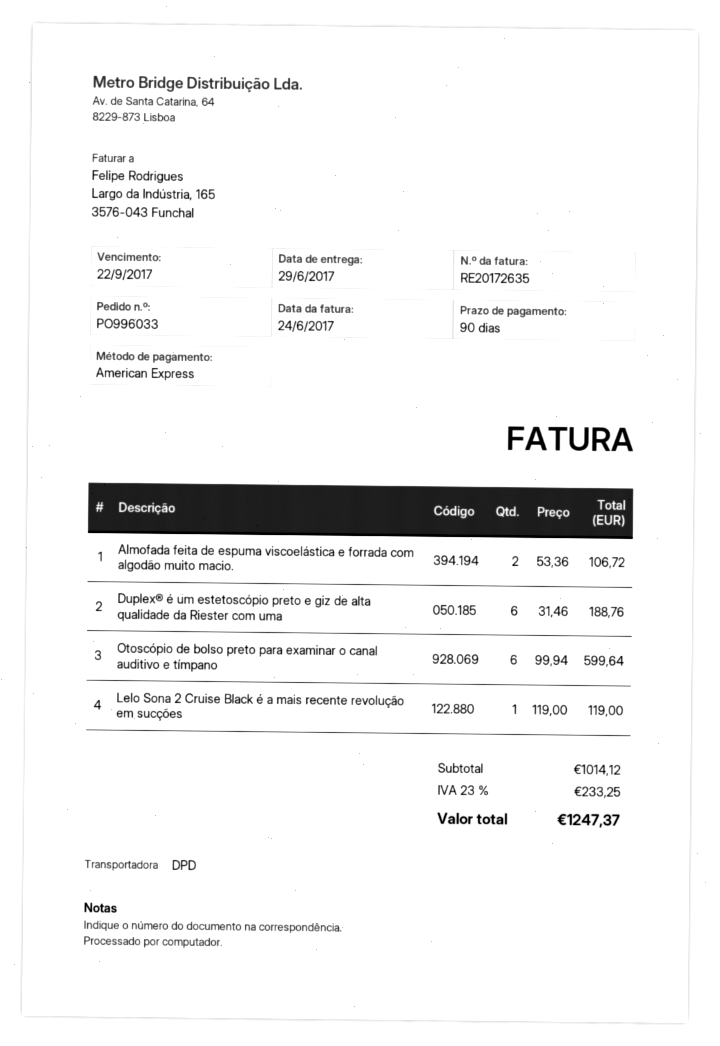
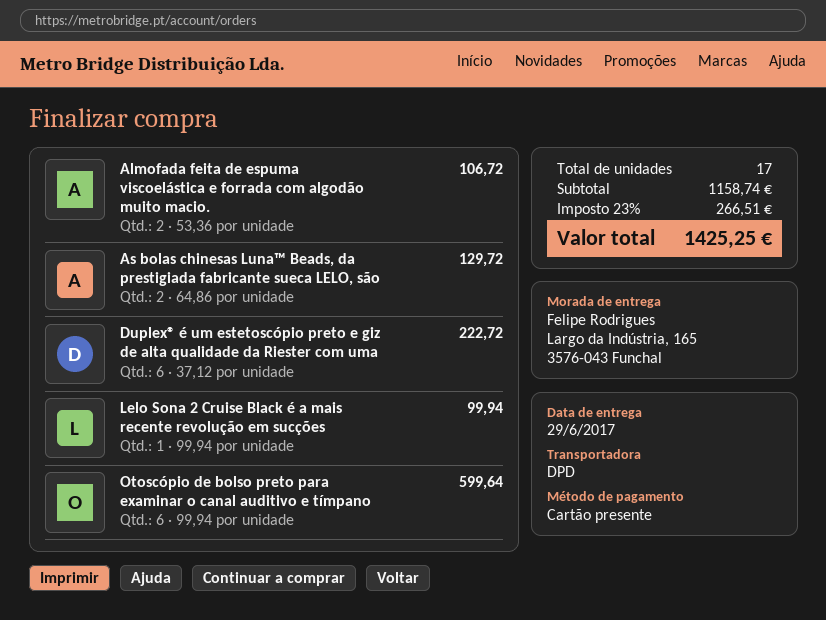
payment method: American Express -> gift card
Duplex® é um estetoscópio preto e giz de alta qualidade da Riester com uma: 6 x 31.46 = 188.76 -> 6 x 37.12 = 222.72
Lelo Sona 2 Cruise Black é a mais recente revolução em sucções: 1 x 119.00 = 119.00 -> 1 x 99.94 = 99.94
As bolas chinesas Luna™ Beads, da prestigiada fabricante sueca LELO, são: none -> 2 x 64.86 = 129.72
subtotal: 1014.12 -> 1158.74
tax: 23% = 233.25 -> 23% = 266.51
total: 1247.37 -> 1425.25

